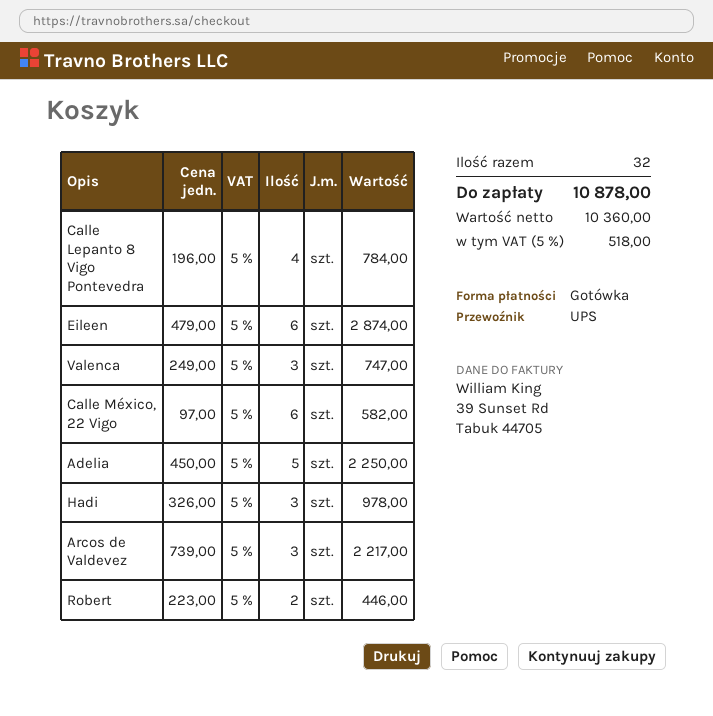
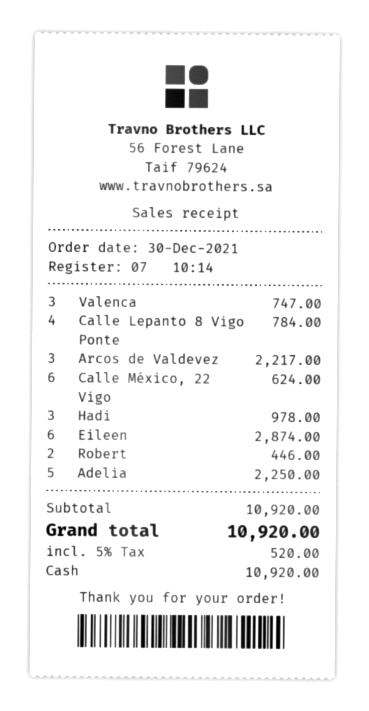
Calle México, 22 Vigo: 6 for 582.00 -> 6 for 624.00
tax: 5% = 518.00 -> 5% = 520.00
total: 10878.00 -> 10920.00

